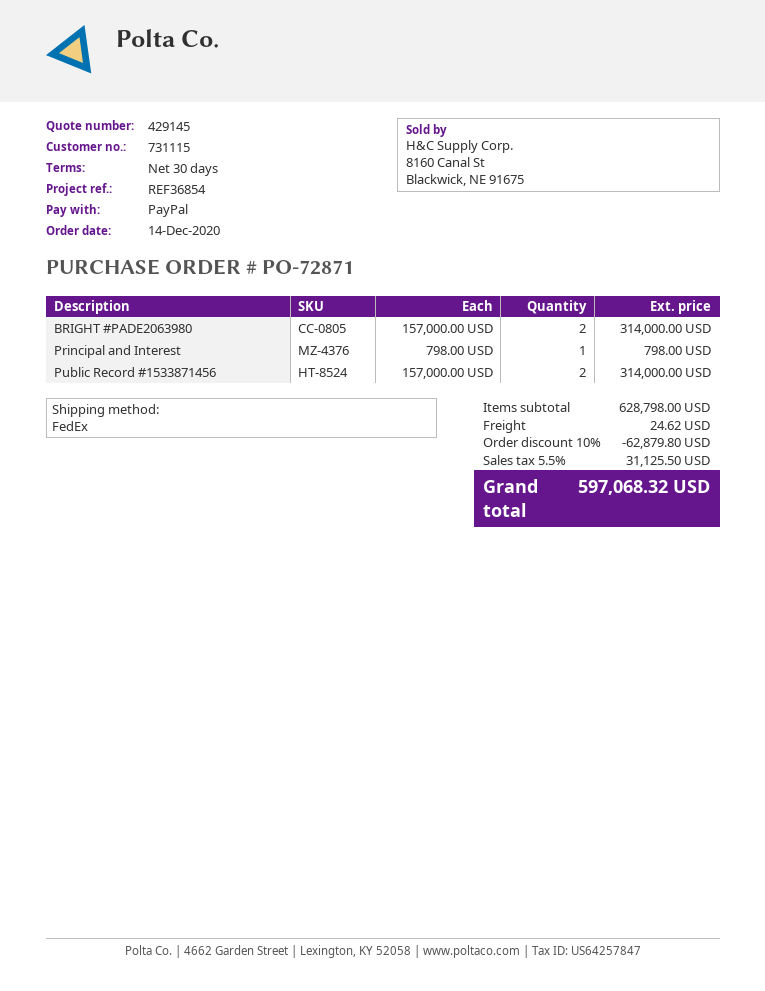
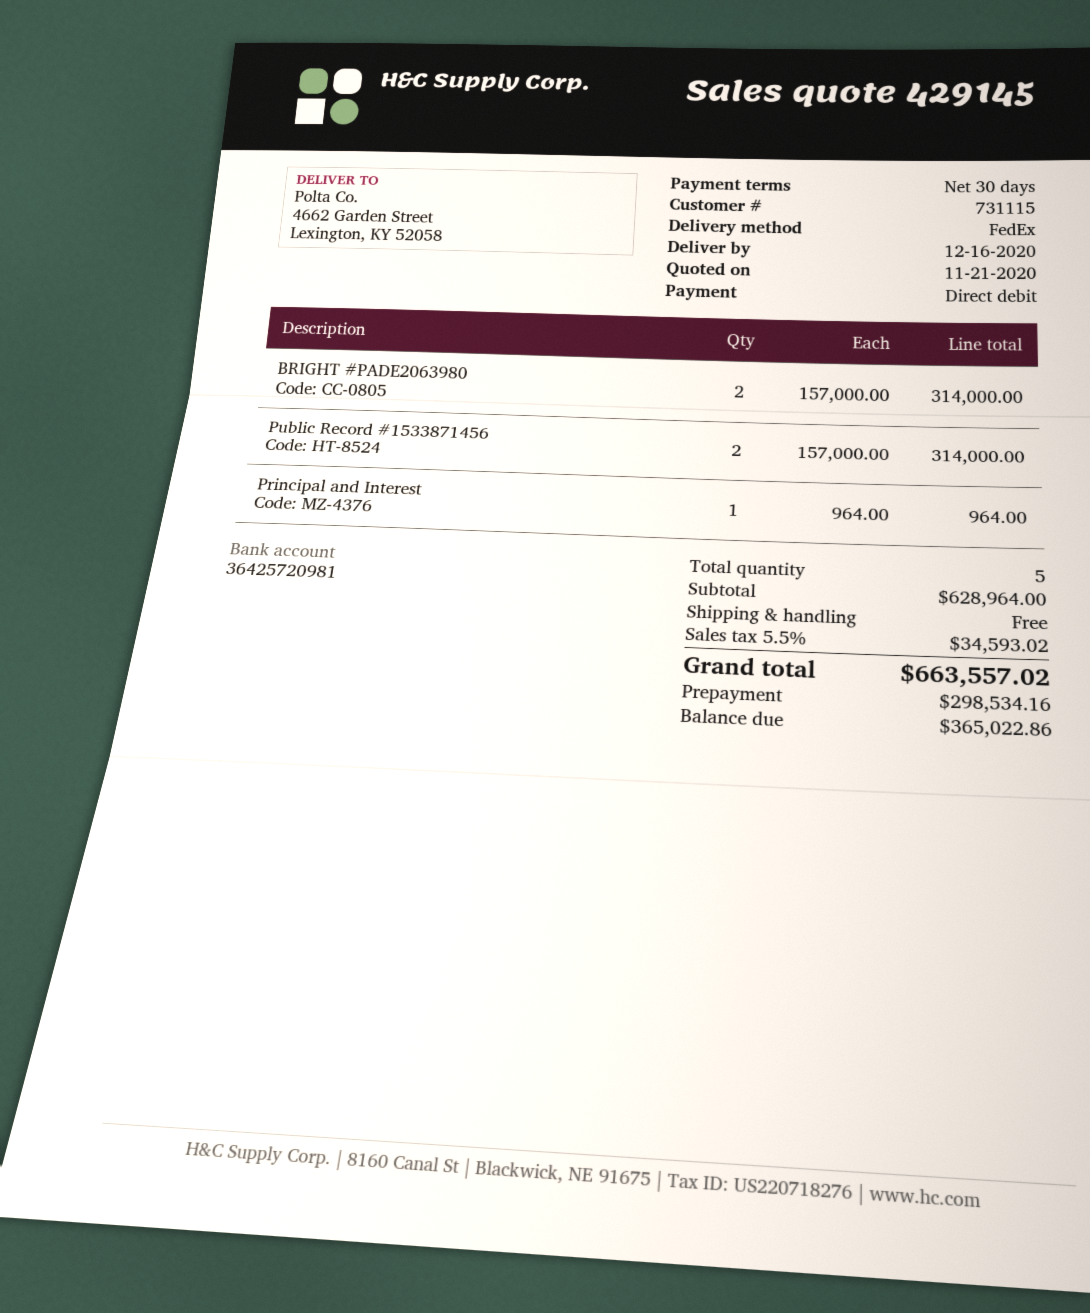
payment method: PayPal -> direct debit
Principal and Interest: 1 x 798.00 = 798.00 -> 1 x 964.00 = 964.00
subtotal: 628798.00 -> 628964.00
discount: 10% = 62879.80 -> none
shipping: 24.62 -> 0.00
tax: 5.5% = 31125.50 -> 5.5% = 34593.02
total: 597068.32 -> 663557.02

